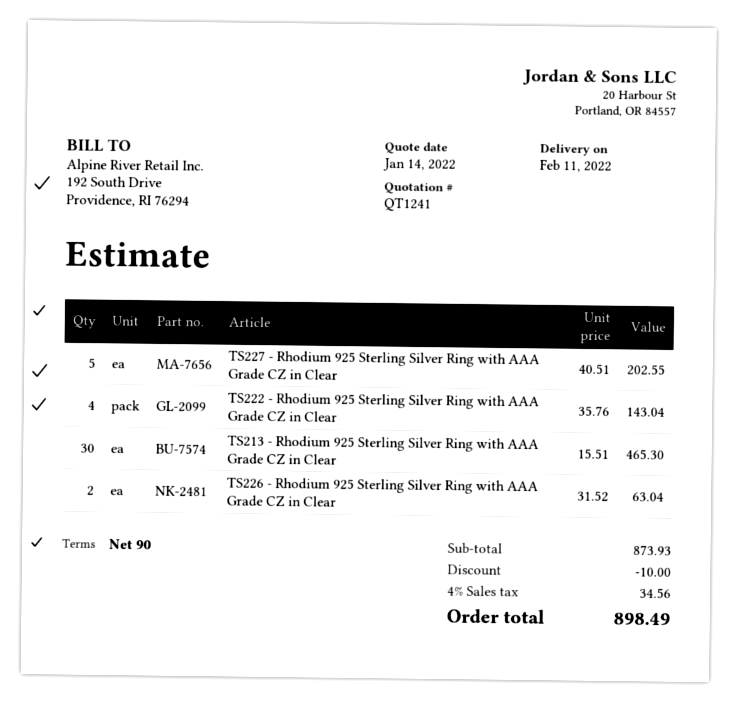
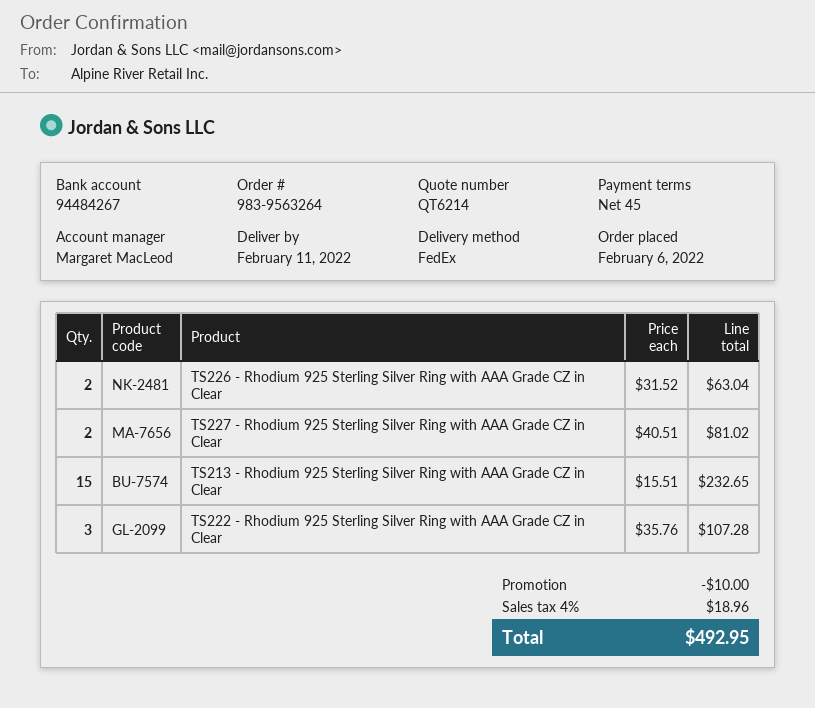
quote number: QT1241 -> QT6214
payment terms: 90 days -> 45 days
TS227 - Rhodium 925 Sterling Silver Ring with AAA Grade CZ in Clear: 5 x 40.51 = 202.55 -> 2 x 40.51 = 81.02
TS222 - Rhodium 925 Sterling Silver Ring with AAA Grade CZ in Clear: 4 x 35.76 = 143.04 -> 3 x 35.76 = 107.28
TS213 - Rhodium 925 Sterling Silver Ring with AAA Grade CZ in Clear: 30 x 15.51 = 465.30 -> 15 x 15.51 = 232.65
tax: 4% = 34.56 -> 4% = 18.96
total: 898.49 -> 492.95

